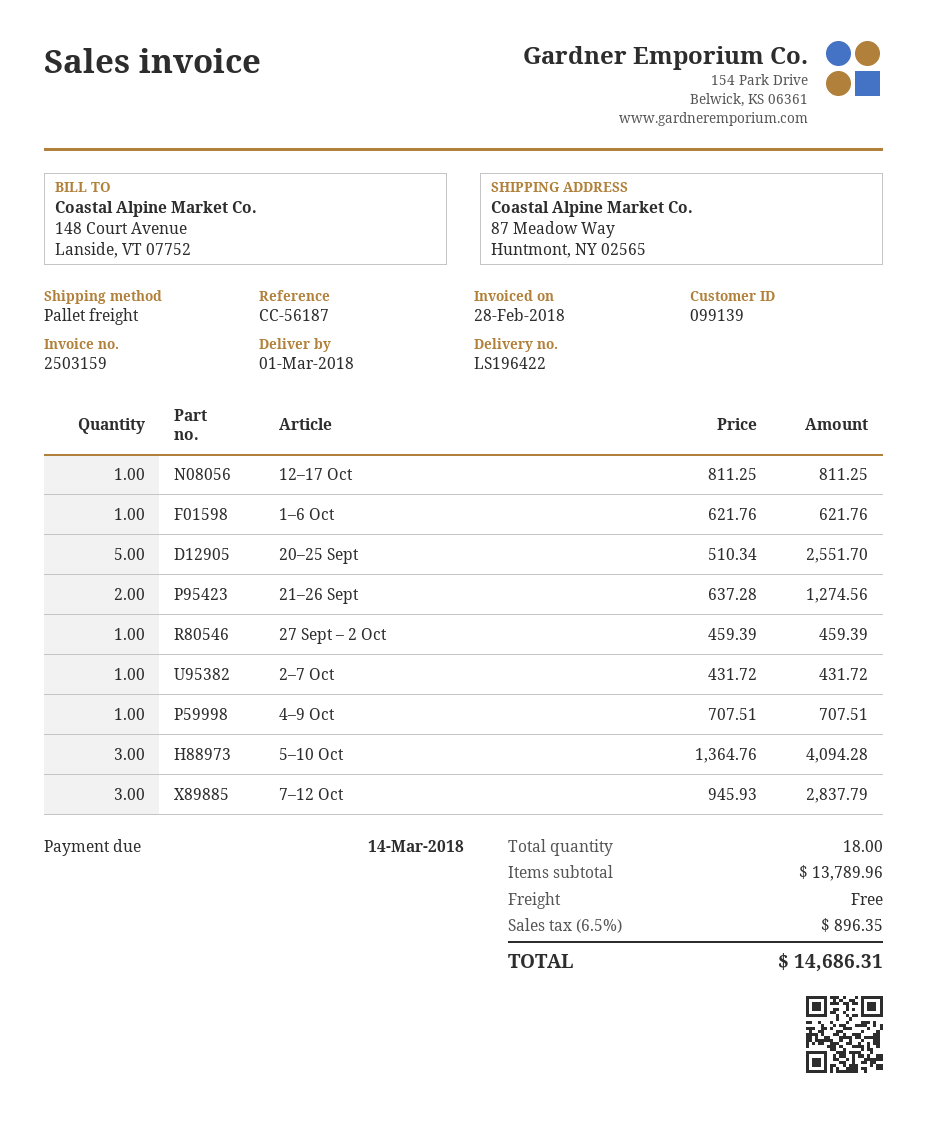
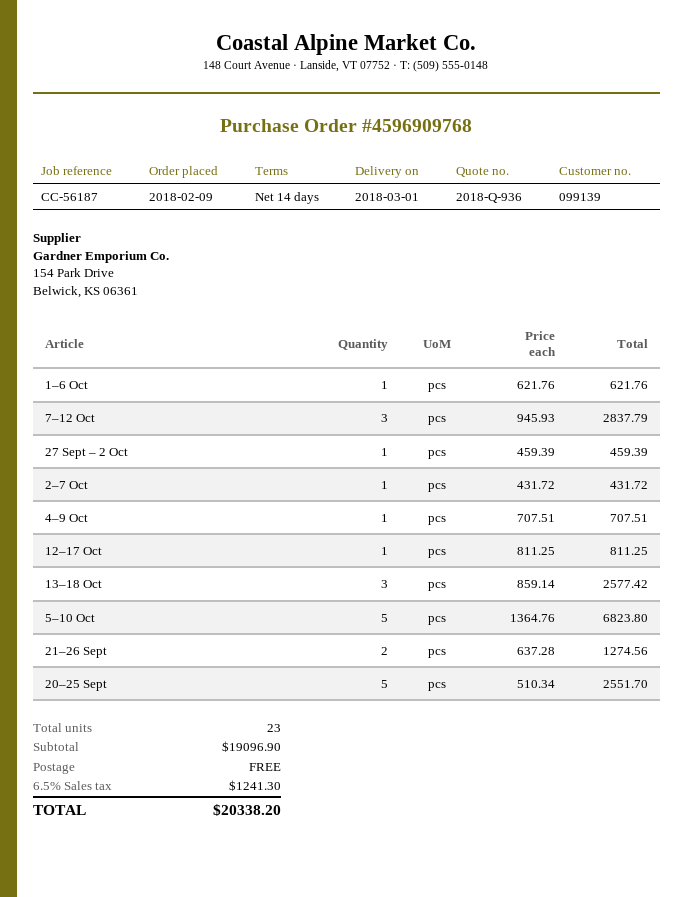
5–10 Oct: 3 x 1364.76 = 4094.28 -> 5 x 1364.76 = 6823.80
13–18 Oct: none -> 3 x 859.14 = 2577.42
total quantity: 18 -> 23
subtotal: 13789.96 -> 19096.90
tax: 6.5% = 896.35 -> 6.5% = 1241.30
total: 14686.31 -> 20338.20

